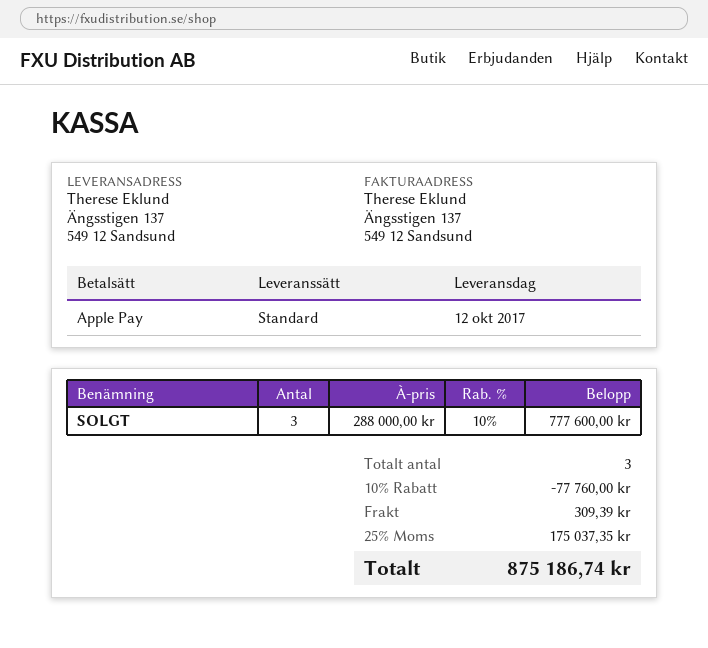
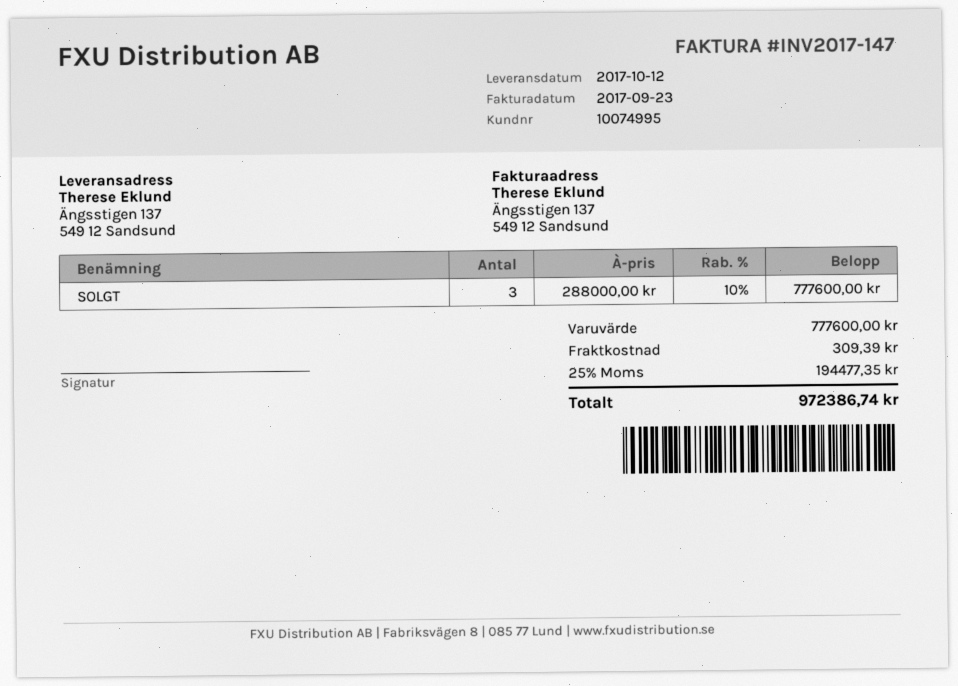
discount: 10% = 77760.00 -> none
tax: 25% = 175037.35 -> 25% = 194477.35
total: 875186.74 -> 972386.74

